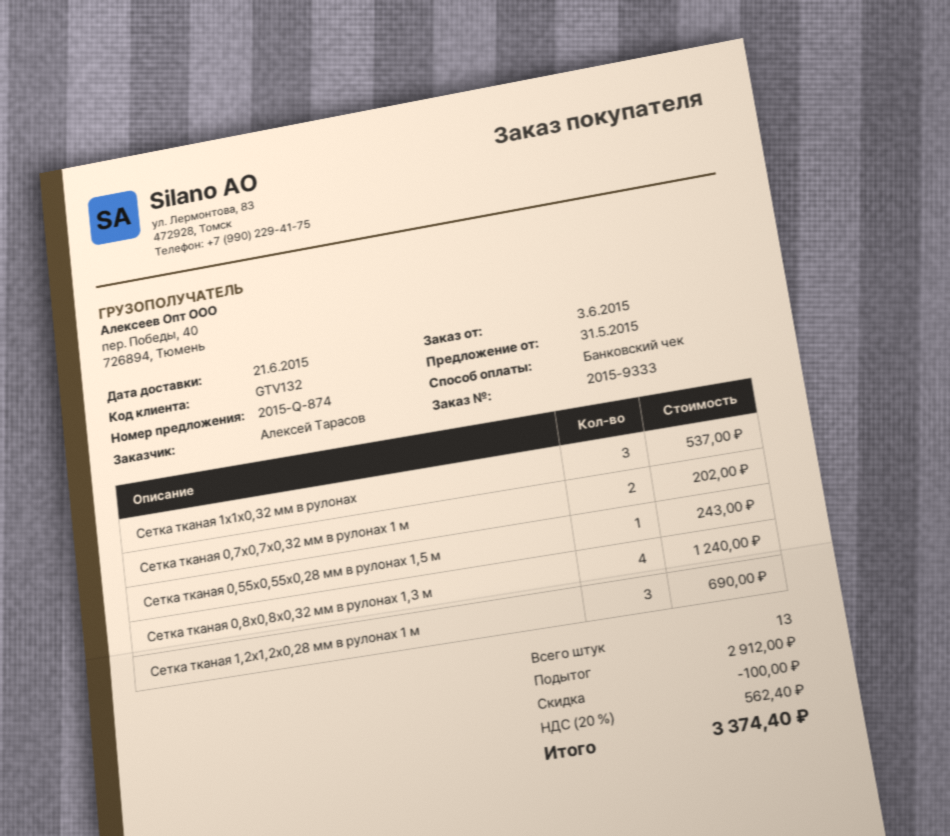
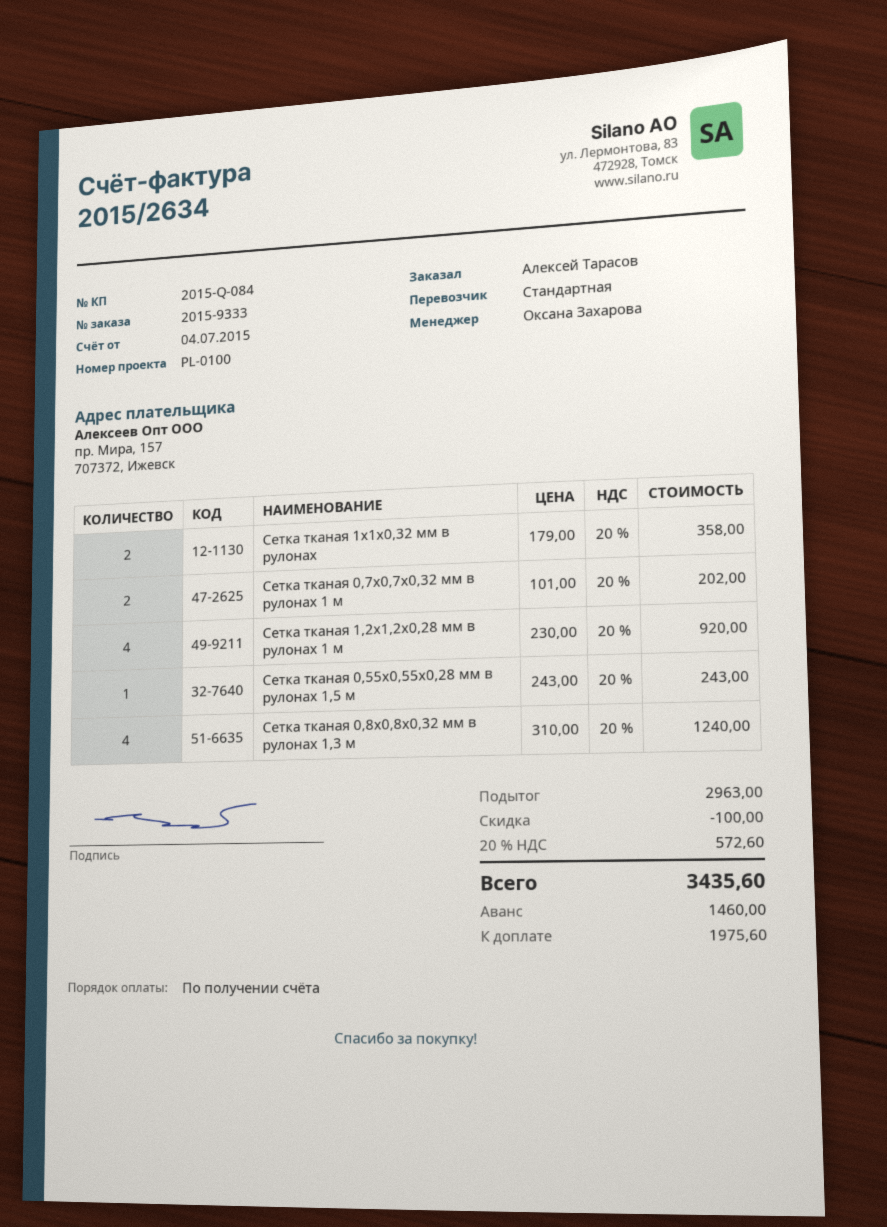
quote number: 2015-Q-874 -> 2015-Q-084
Сетка тканая 1х1х0,32 мм в рулонах: 3 for 537.00 -> 2 for 358.00
Сетка тканая 1,2х1,2х0,28 мм в рулонах 1 м: 3 for 690.00 -> 4 for 920.00
subtotal: 2912.00 -> 2963.00
tax: 20% = 562.40 -> 20% = 572.60
total: 3374.40 -> 3435.60

